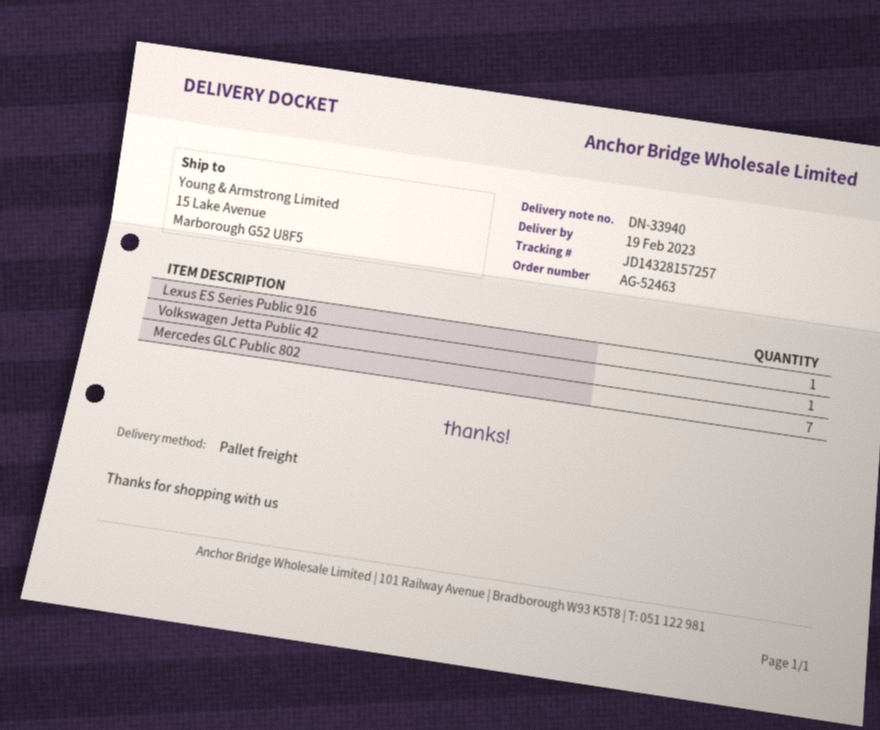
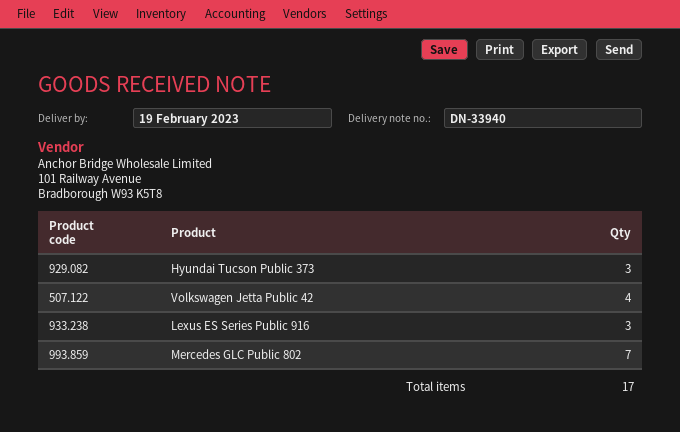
Lexus ES Series Public 916: 1 -> 3
Volkswagen Jetta Public 42: 1 -> 4
Hyundai Tucson Public 373: none -> 3

